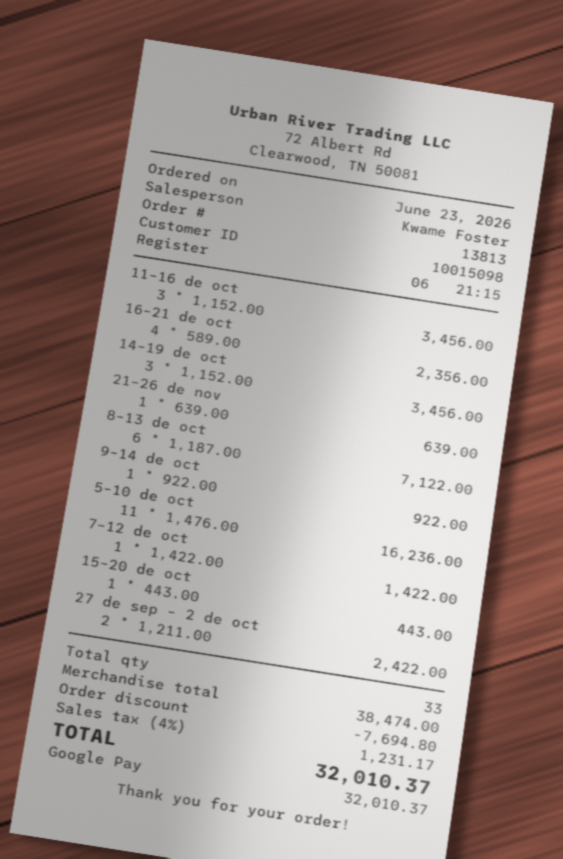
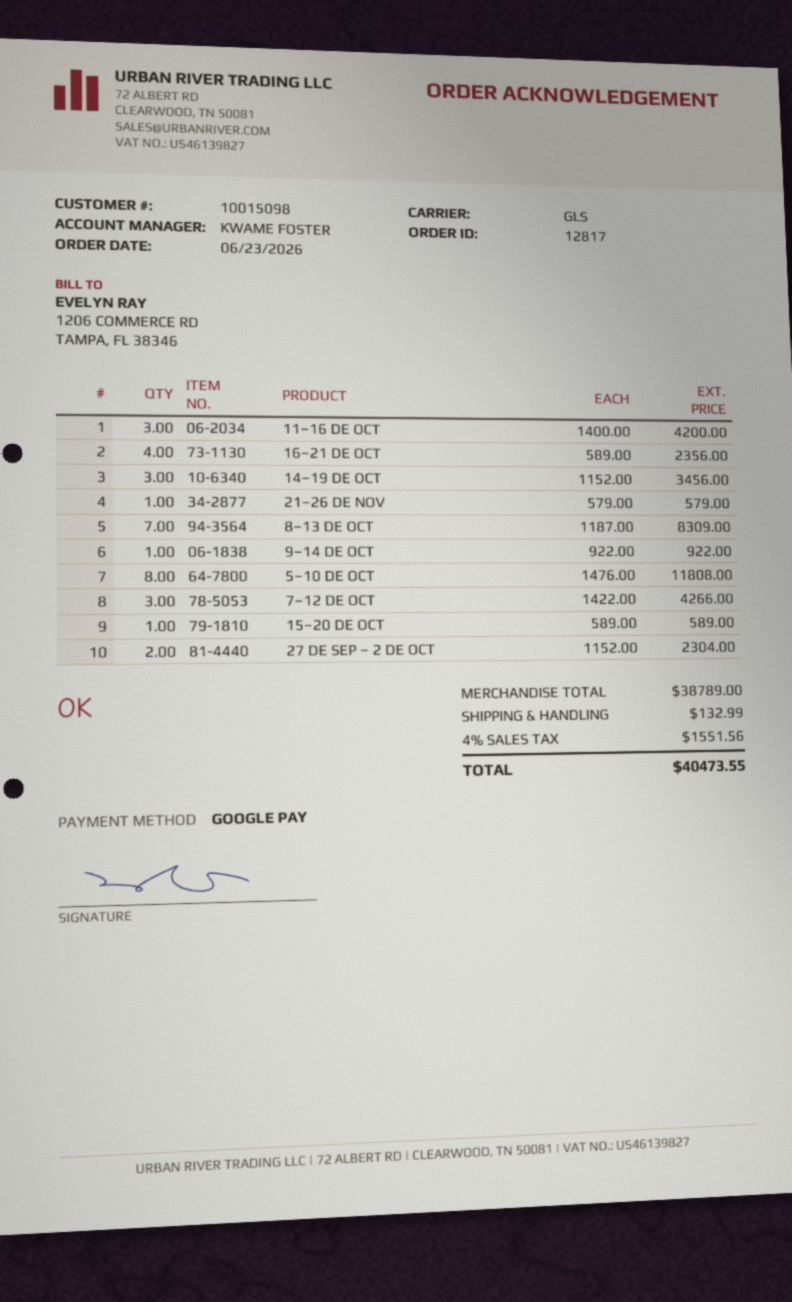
order number: 13813 -> 12817
11–16 de oct: 3 x 1152.00 = 3456.00 -> 3 x 1400.00 = 4200.00
21–26 de nov: 1 x 639.00 = 639.00 -> 1 x 579.00 = 579.00
8–13 de oct: 6 x 1187.00 = 7122.00 -> 7 x 1187.00 = 8309.00
5–10 de oct: 11 x 1476.00 = 16236.00 -> 8 x 1476.00 = 11808.00
7–12 de oct: 1 x 1422.00 = 1422.00 -> 3 x 1422.00 = 4266.00
15–20 de oct: 1 x 443.00 = 443.00 -> 1 x 589.00 = 589.00
27 de sep – 2 de oct: 2 x 1211.00 = 2422.00 -> 2 x 1152.00 = 2304.00
subtotal: 38474.00 -> 38789.00
discount: 7694.80 -> none
shipping: none -> 132.99
tax: 4% = 1231.17 -> 4% = 1551.56
total: 32010.37 -> 40473.55

